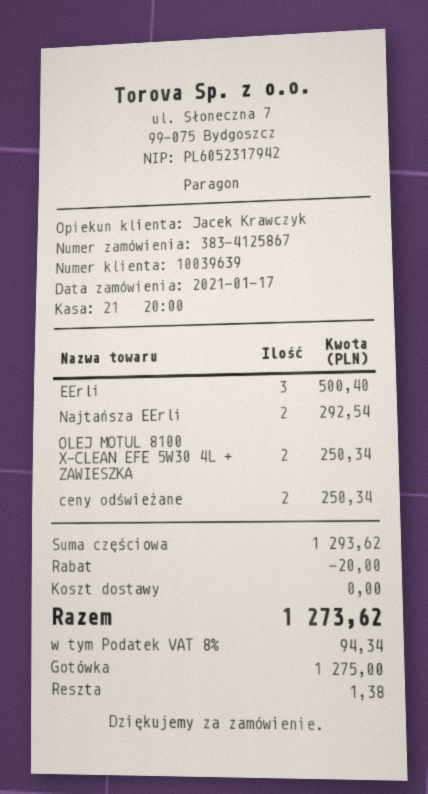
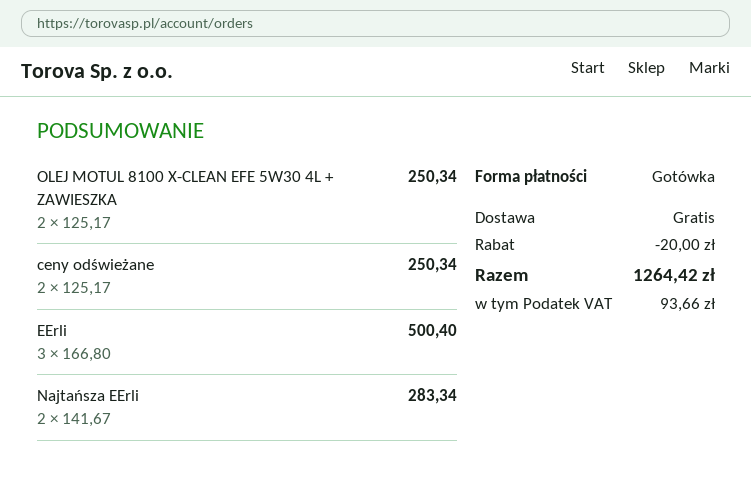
Najtańsza EErli: 2 for 292.54 -> 2 for 283.34
tax: 94.34 -> 93.66
total: 1273.62 -> 1264.42

